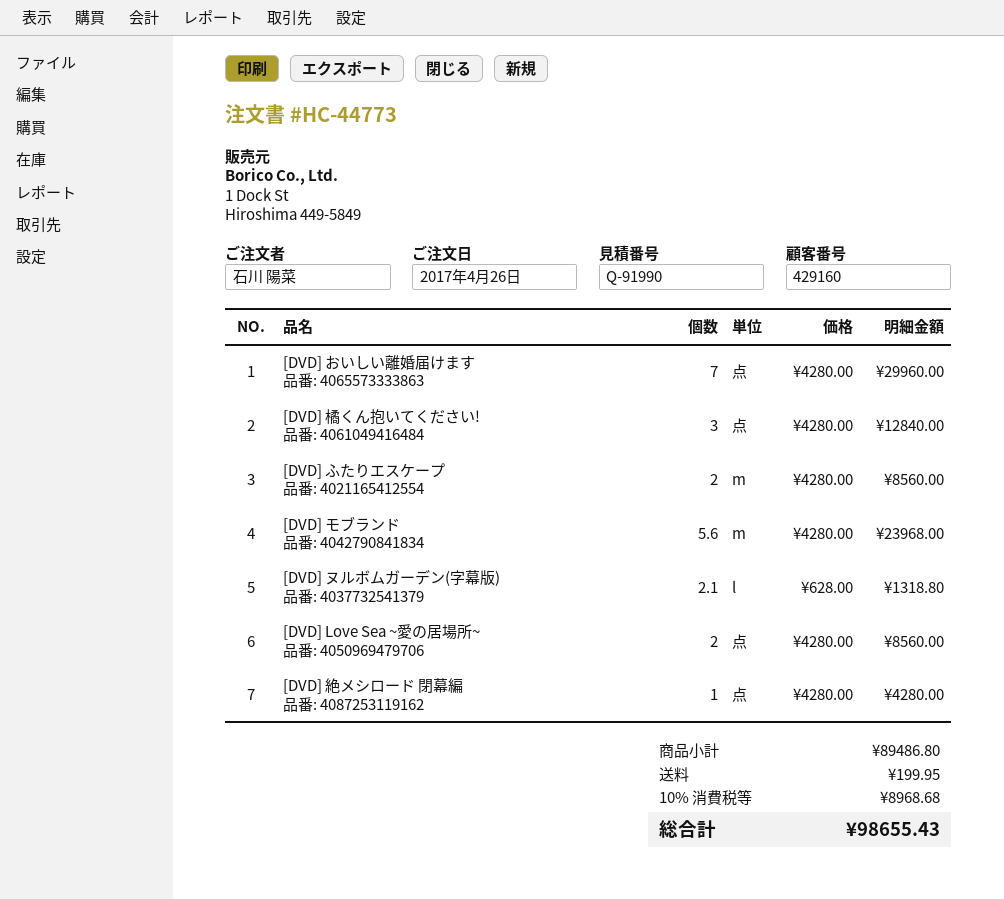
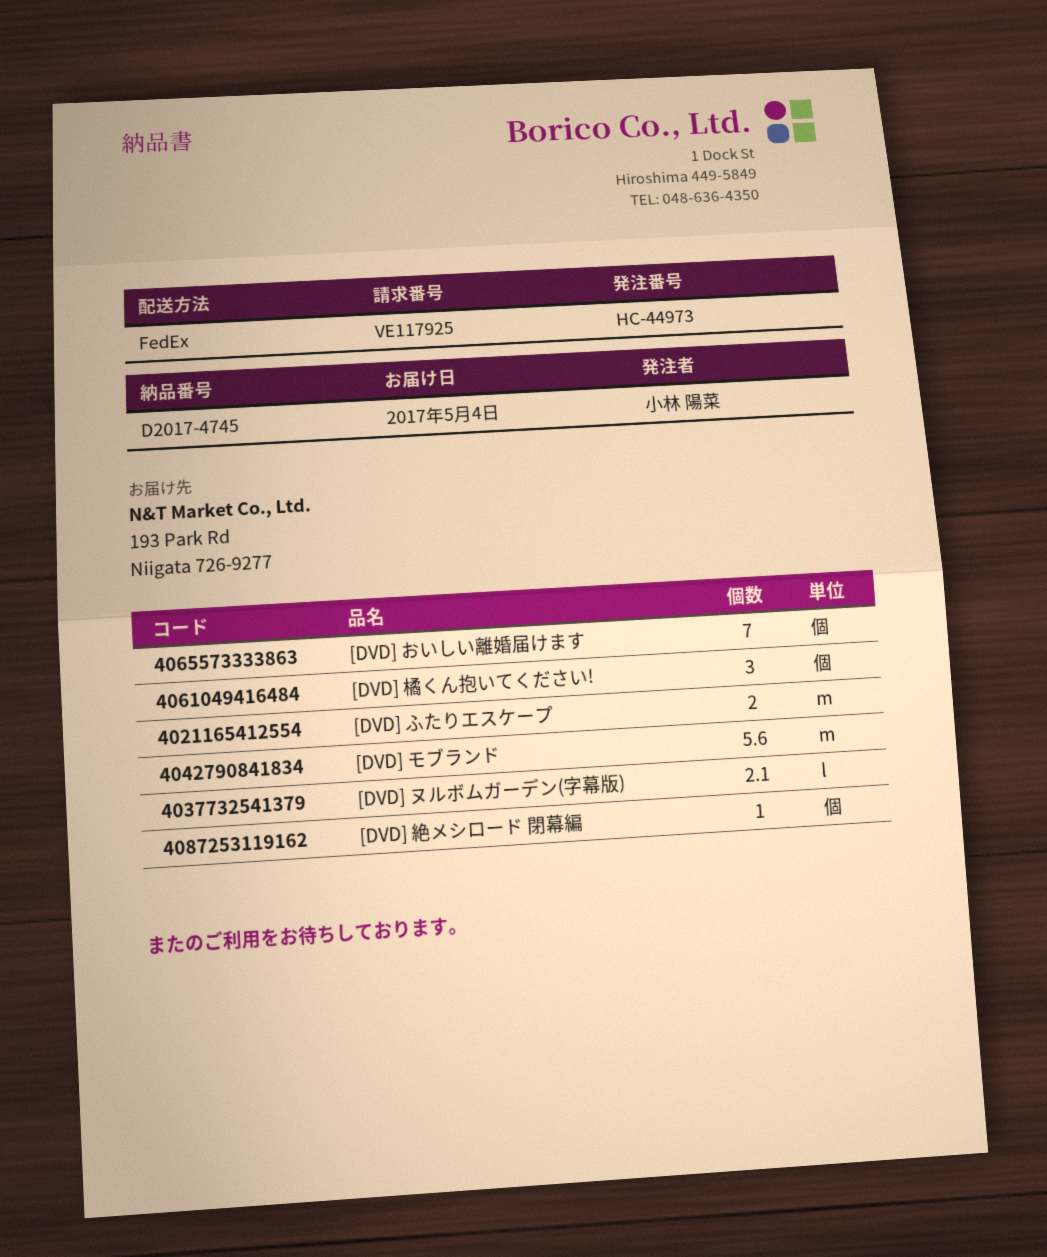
order number: HC-44773 -> HC-44973
ordered by: 石川 陽菜 -> 小林 陽菜
[DVD] Love Sea ~愛の居場所~: 2 -> none

